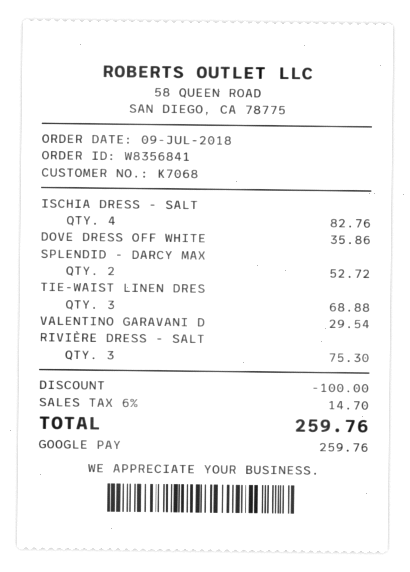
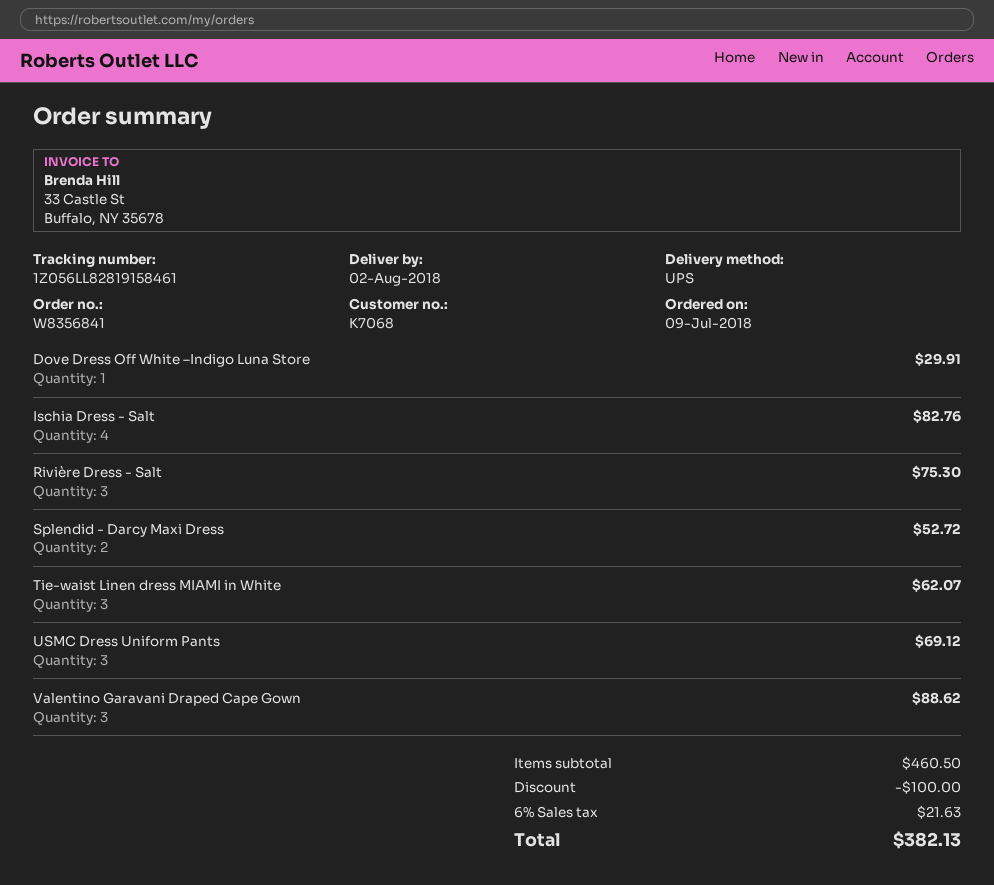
DOVE DRESS OFF WHITE: 1 for 35.86 -> 1 for 29.91
TIE-WAIST LINEN DRES: 3 for 68.88 -> 3 for 62.07
VALENTINO GARAVANI D: 1 for 29.54 -> 3 for 88.62
USMC Dress Uniform Pants: none -> 3 for 69.12
tax: 6% = 14.70 -> 6% = 21.63
total: 259.76 -> 382.13

